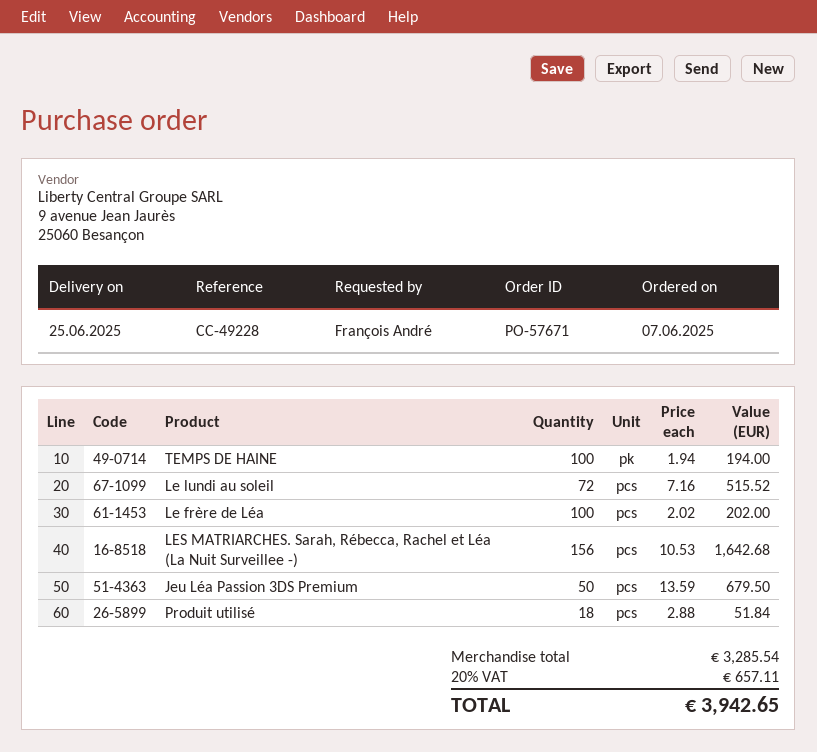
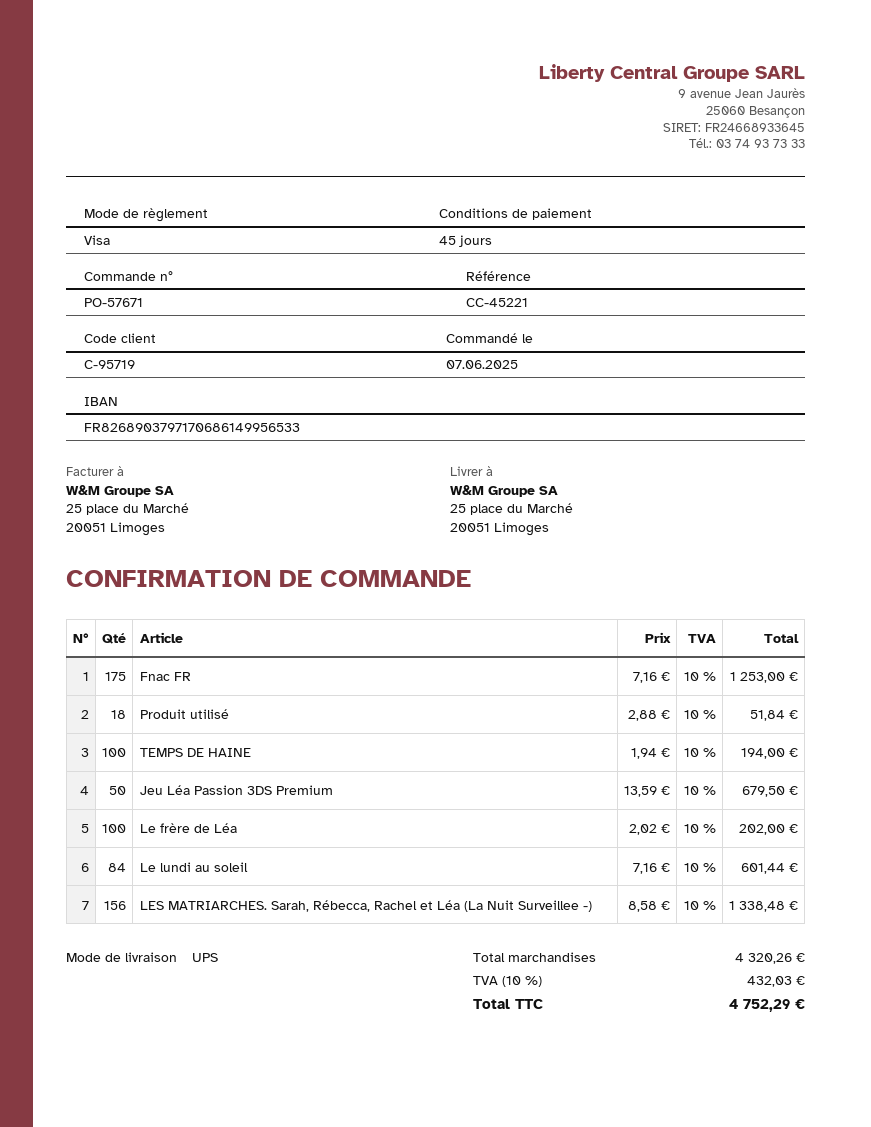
reference: CC-49228 -> CC-45221
Le lundi au soleil: 72 x 7.16 = 515.52 -> 84 x 7.16 = 601.44
LES MATRIARCHES. Sarah, Rébecca, Rachel et Léa (La Nuit Surveillee -): 156 x 10.53 = 1642.68 -> 156 x 8.58 = 1338.48
Fnac FR: none -> 175 x 7.16 = 1253.00
subtotal: 3285.54 -> 4320.26
tax: 20% = 657.11 -> 10% = 432.03
total: 3942.65 -> 4752.29

